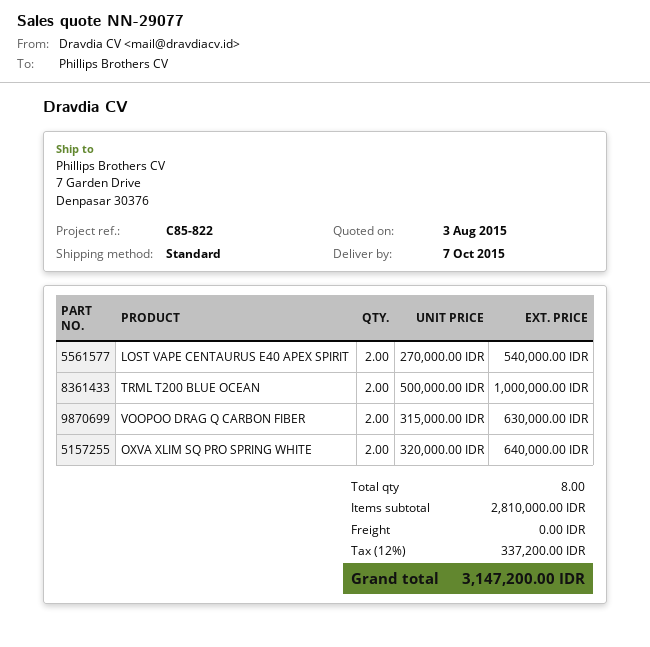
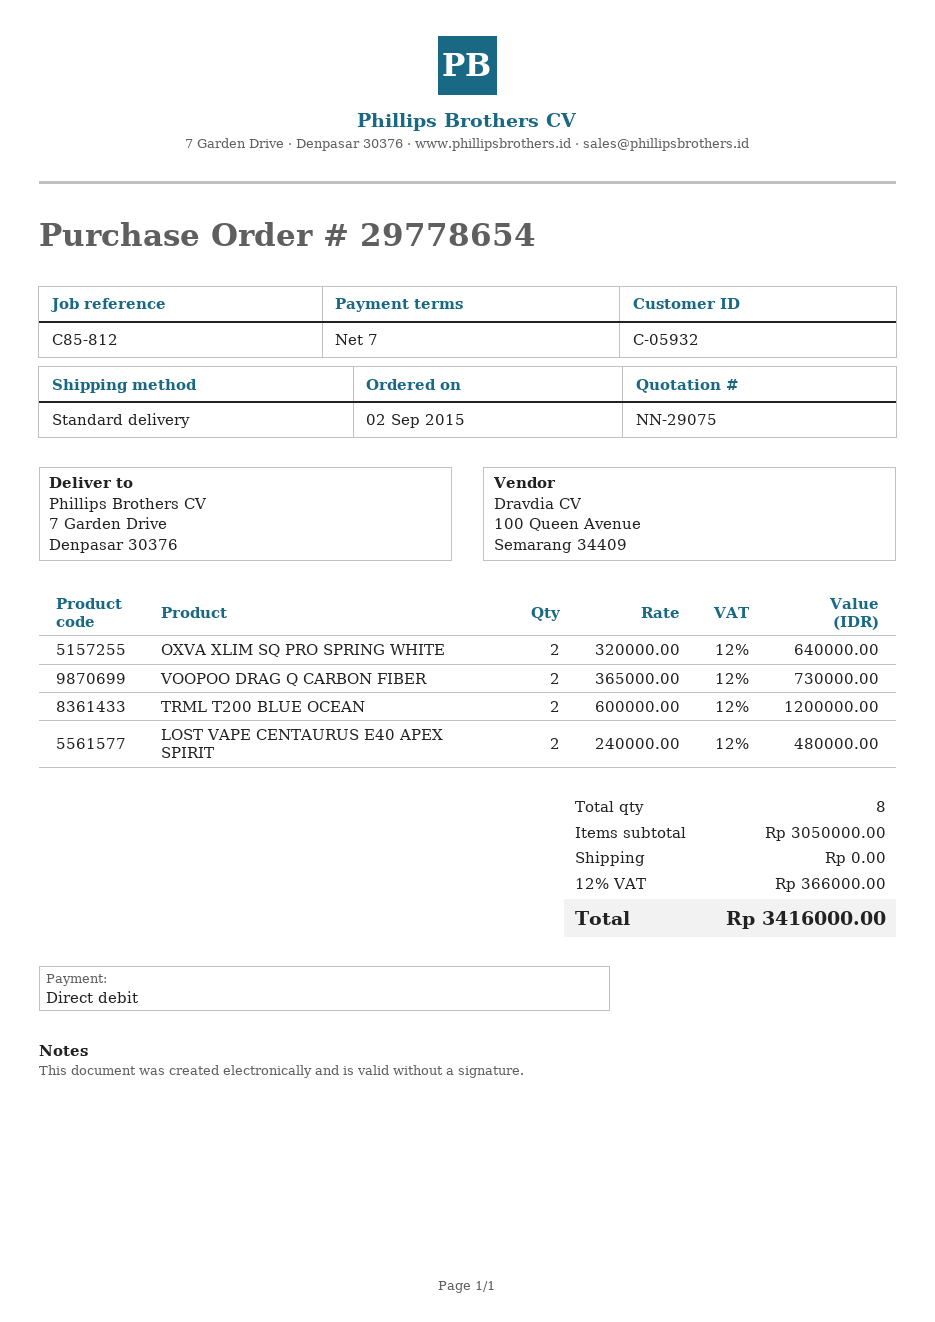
quote number: NN-29077 -> NN-29075
reference: C85-822 -> C85-812
LOST VAPE CENTAURUS E40 APEX SPIRIT: 2 x 270000.00 = 540000.00 -> 2 x 240000.00 = 480000.00
TRML T200 BLUE OCEAN: 2 x 500000.00 = 1000000.00 -> 2 x 600000.00 = 1200000.00
VOOPOO DRAG Q CARBON FIBER: 2 x 315000.00 = 630000.00 -> 2 x 365000.00 = 730000.00
subtotal: 2810000.00 -> 3050000.00
tax: 12% = 337200.00 -> 12% = 366000.00
total: 3147200.00 -> 3416000.00

